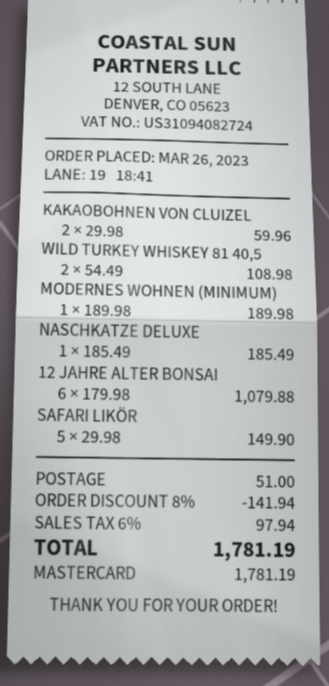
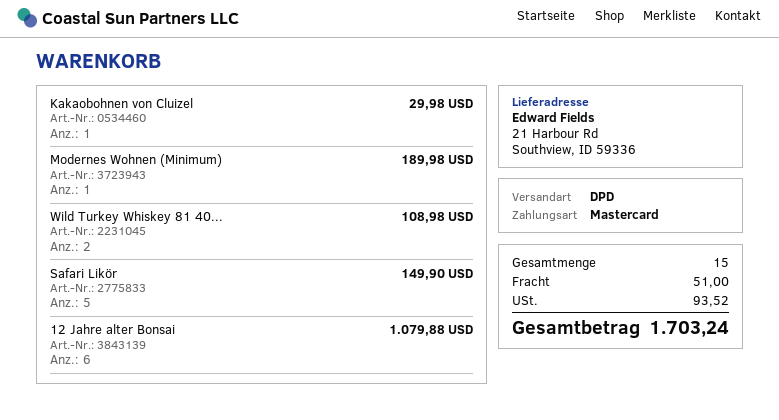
KAKAOBOHNEN VON CLUIZEL: 2 for 59.96 -> 1 for 29.98
NASCHKATZE DELUXE: 1 for 185.49 -> none
discount: 8% = 141.94 -> none
tax: 97.94 -> 93.52
total: 1781.19 -> 1703.24

